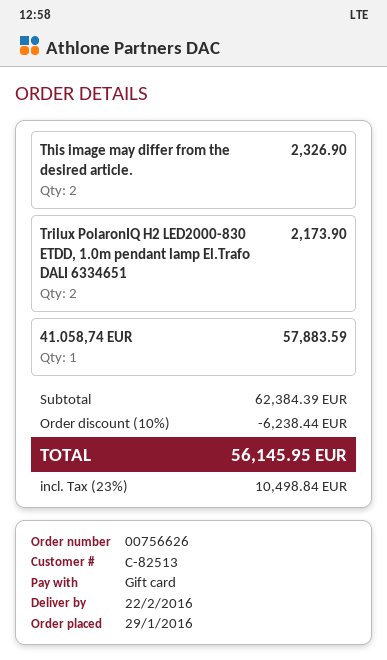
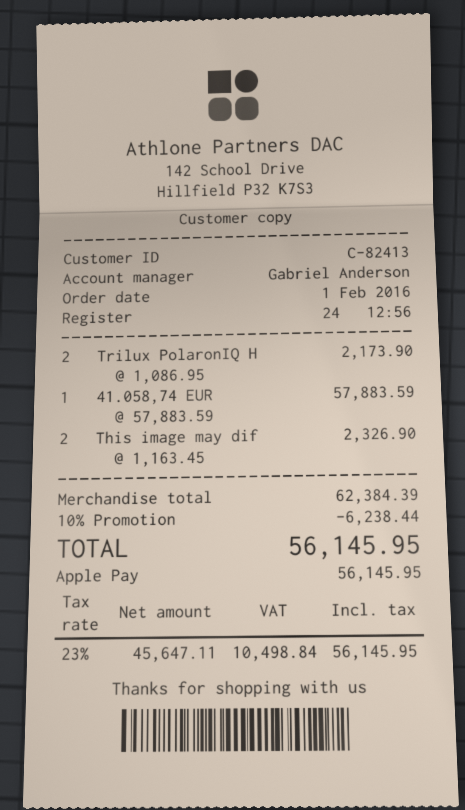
order date: 2016-01-29 -> 2016-02-01
customer number: C-82513 -> C-82413
payment method: gift card -> Apple Pay

